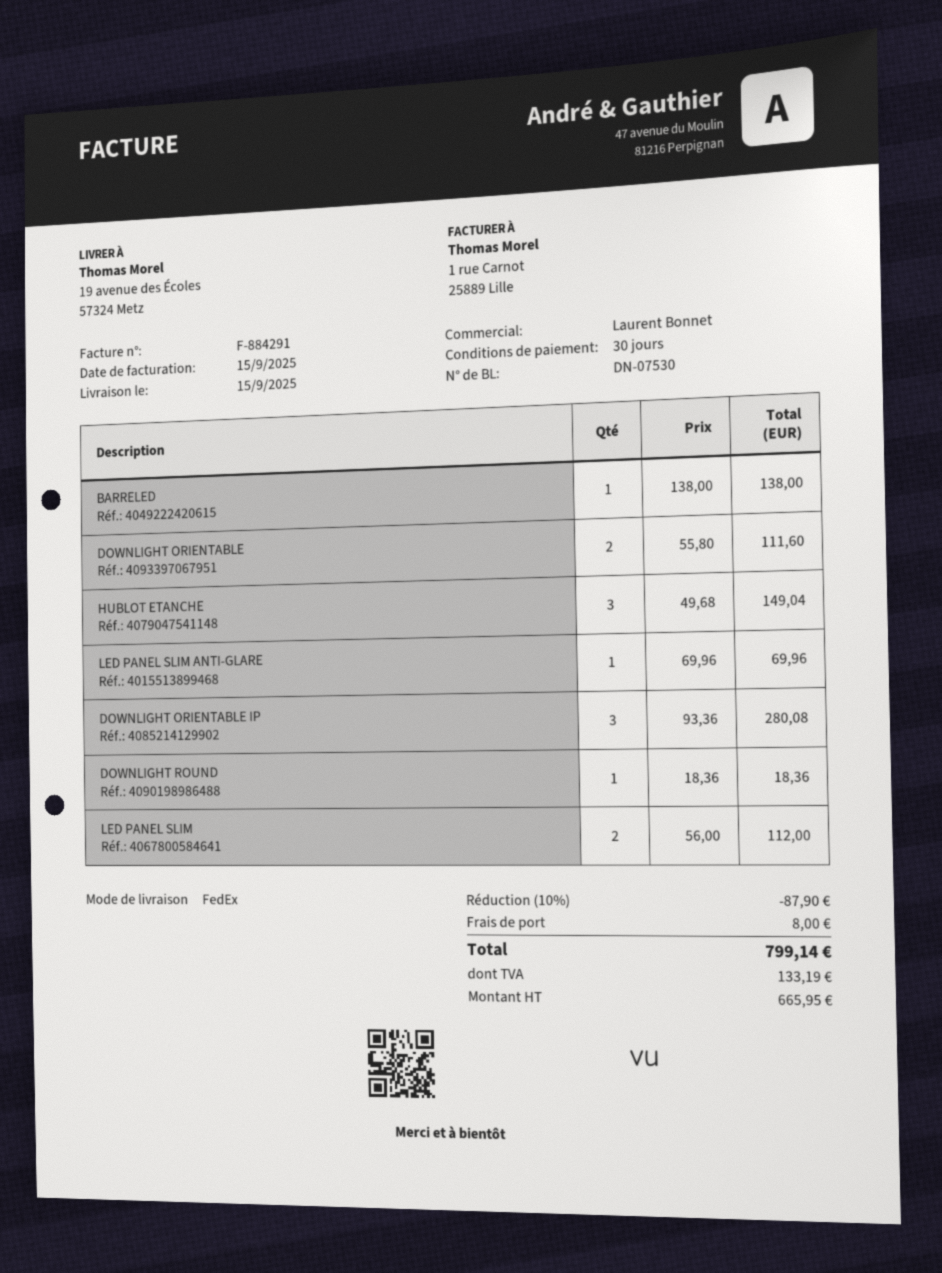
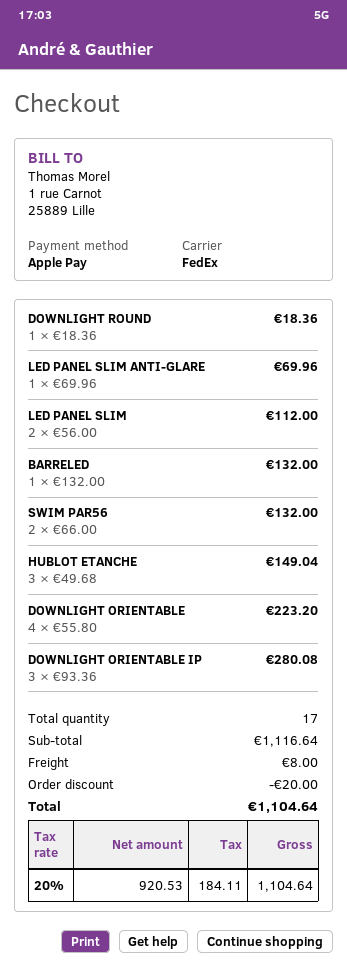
BARRELED: 1 x 138.00 = 138.00 -> 1 x 132.00 = 132.00
DOWNLIGHT ORIENTABLE: 2 x 55.80 = 111.60 -> 4 x 55.80 = 223.20
SWIM PAR56: none -> 2 x 66.00 = 132.00
discount: 87.90 -> 20.00
net: 665.95 -> 920.53
tax: 133.19 -> 184.11
total: 799.14 -> 1104.64

